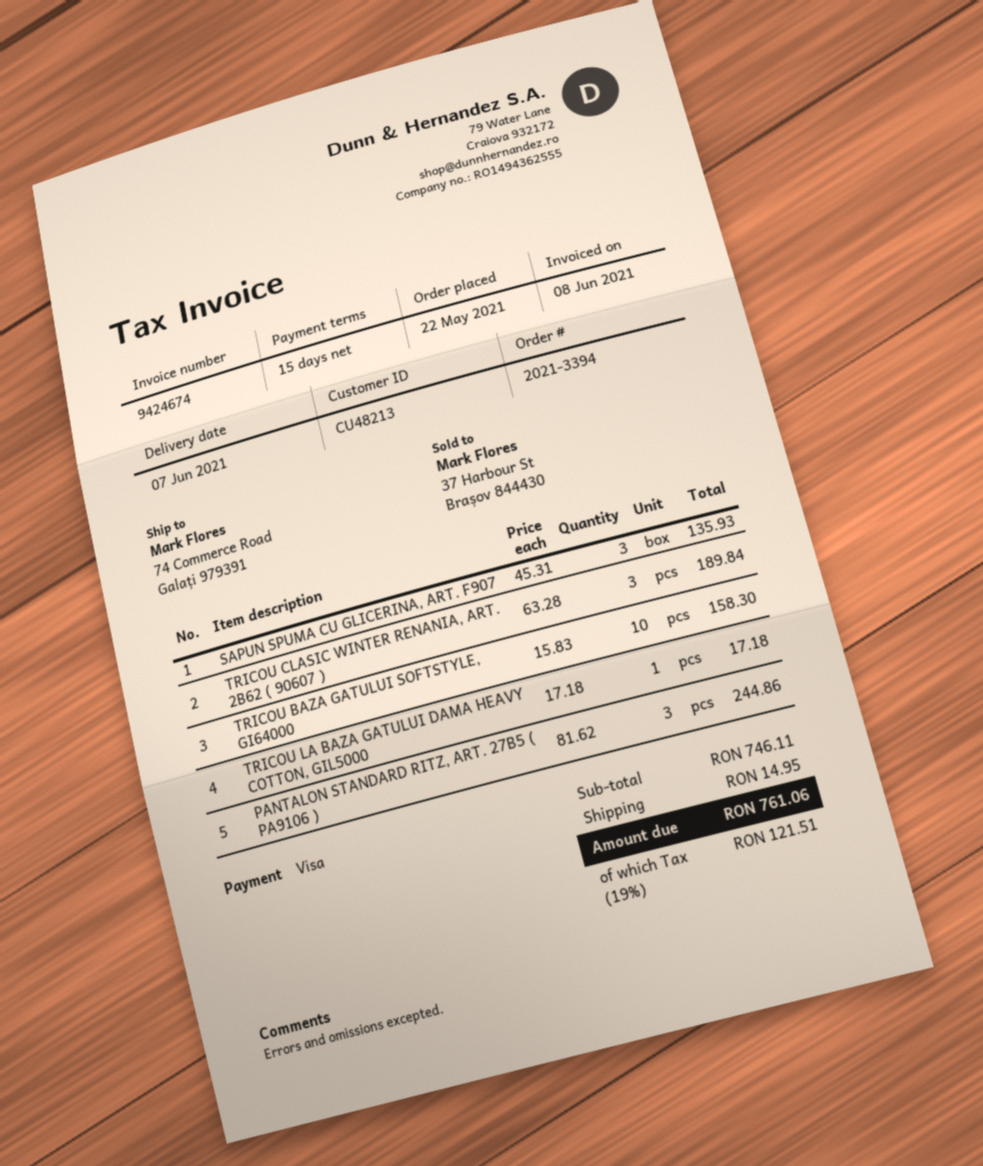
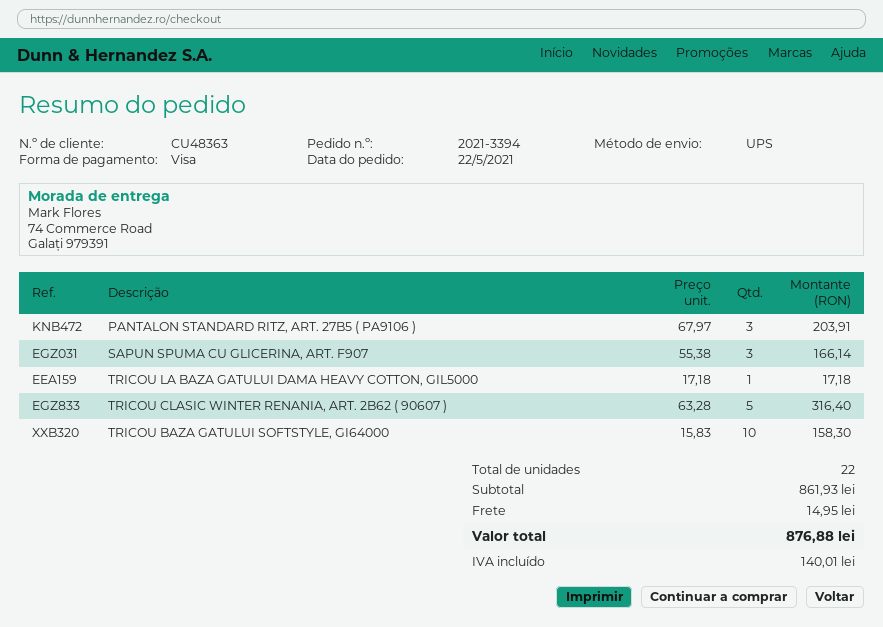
customer number: CU48213 -> CU48363
SAPUN SPUMA CU GLICERINA, ART. F907: 3 x 45.31 = 135.93 -> 3 x 55.38 = 166.14
TRICOU CLASIC WINTER RENANIA, ART. 2B62 ( 90607 ): 3 x 63.28 = 189.84 -> 5 x 63.28 = 316.40
PANTALON STANDARD RITZ, ART. 27B5 ( PA9106 ): 3 x 81.62 = 244.86 -> 3 x 67.97 = 203.91
subtotal: 746.11 -> 861.93
tax: 121.51 -> 140.01
total: 761.06 -> 876.88

